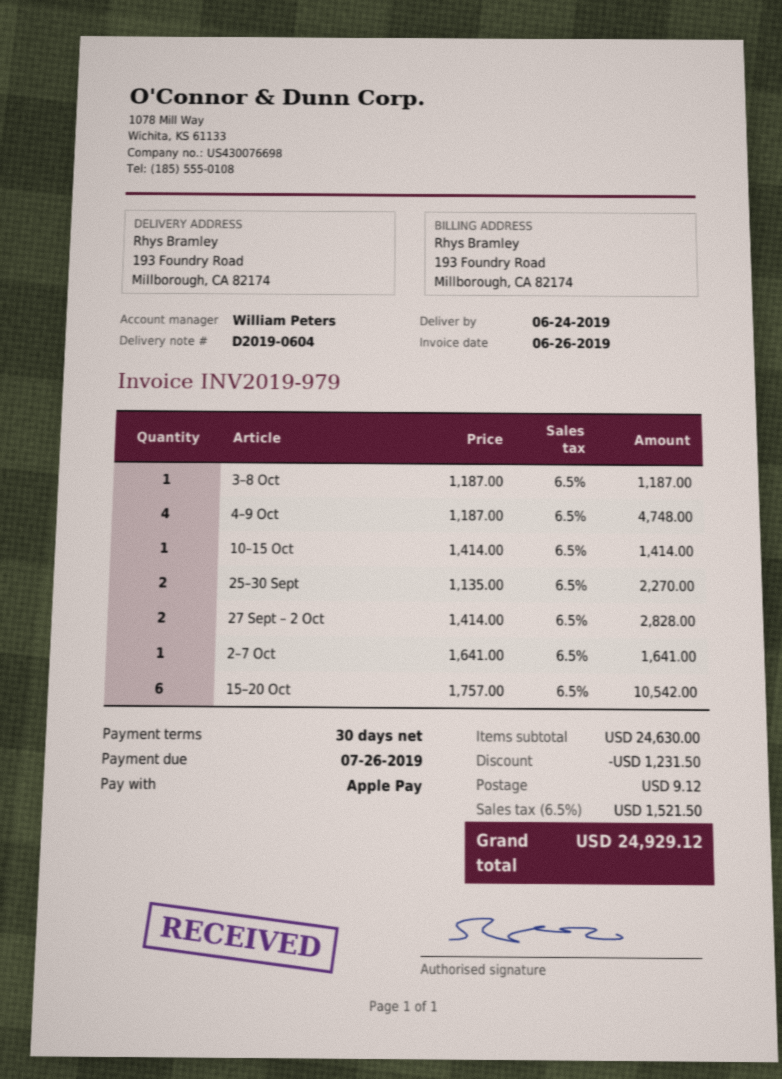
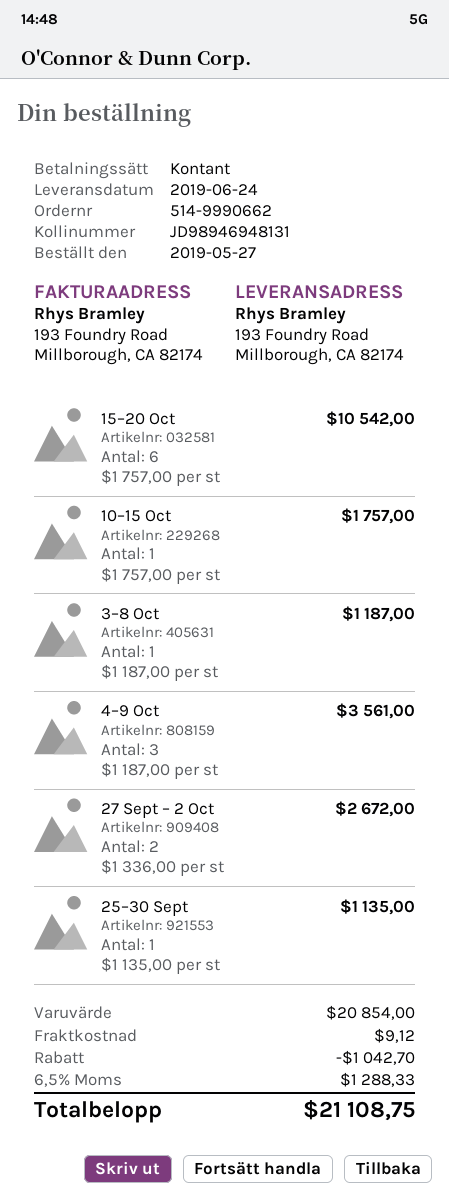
payment method: Apple Pay -> cash
4–9 Oct: 4 x 1187.00 = 4748.00 -> 3 x 1187.00 = 3561.00
10–15 Oct: 1 x 1414.00 = 1414.00 -> 1 x 1757.00 = 1757.00
25–30 Sept: 2 x 1135.00 = 2270.00 -> 1 x 1135.00 = 1135.00
27 Sept – 2 Oct: 2 x 1414.00 = 2828.00 -> 2 x 1336.00 = 2672.00
2–7 Oct: 1 x 1641.00 = 1641.00 -> none
subtotal: 24630.00 -> 20854.00
discount: 1231.50 -> 1042.70
tax: 6.5% = 1521.50 -> 6.5% = 1288.33
total: 24929.12 -> 21108.75

